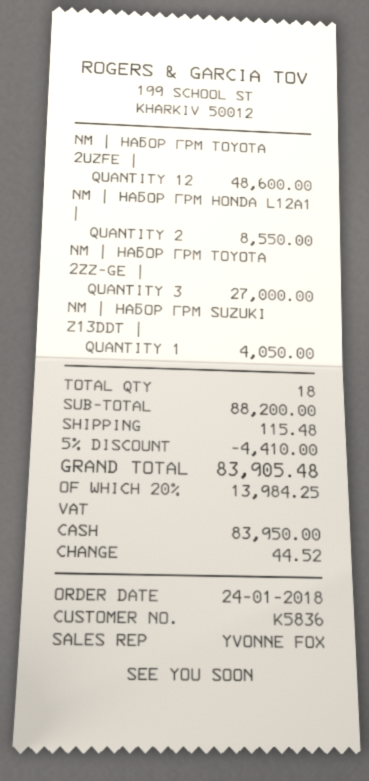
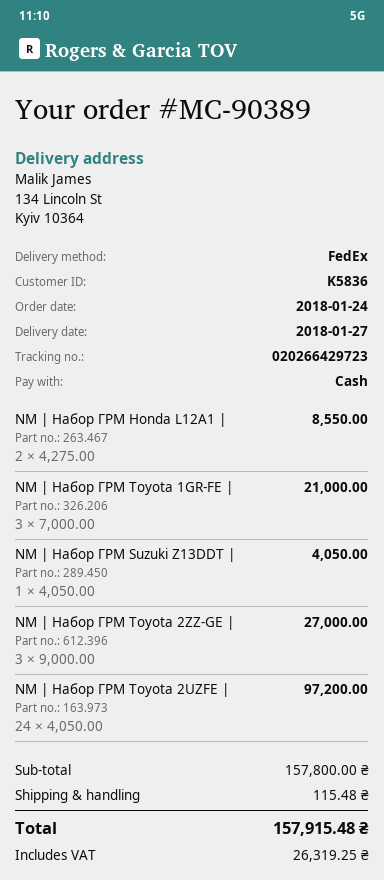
NM | НАБОР ГРМ TOYOTA 2UZFE |: 12 for 48600.00 -> 24 for 97200.00
NM | Набор ГРМ Toyota 1GR-FE |: none -> 3 for 21000.00
subtotal: 88200.00 -> 157800.00
discount: 5% = 4410.00 -> none
tax: 13984.25 -> 26319.25
total: 83905.48 -> 157915.48

